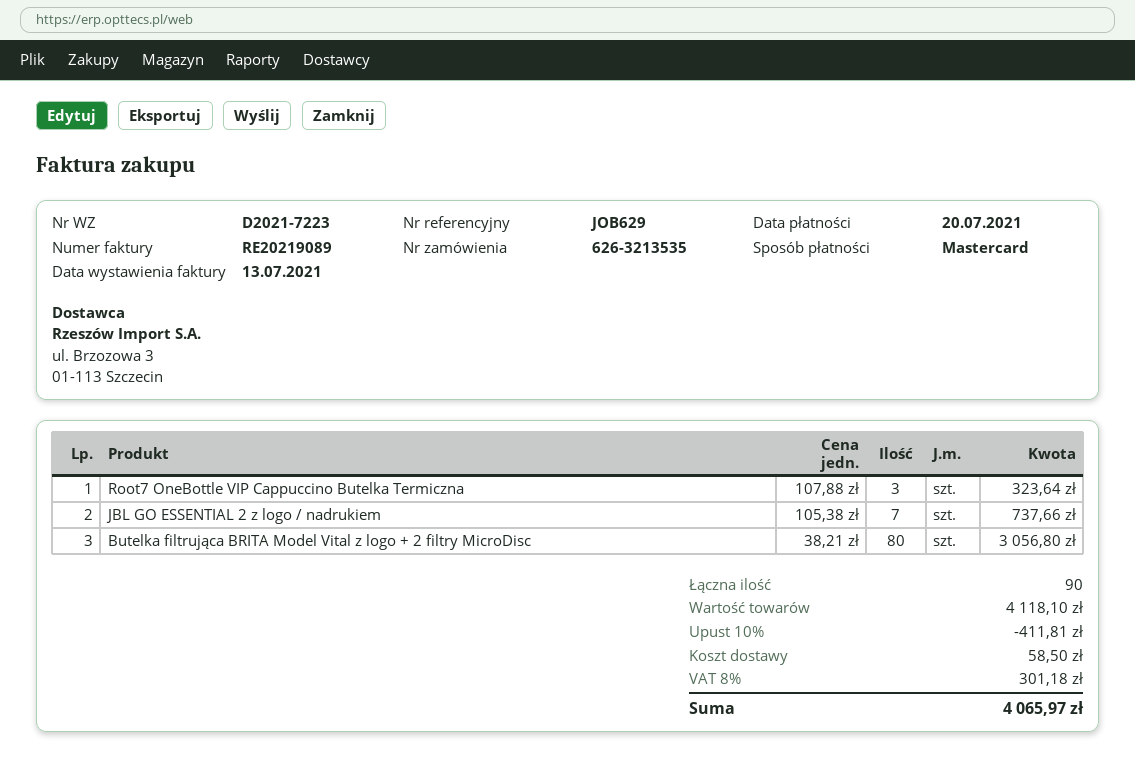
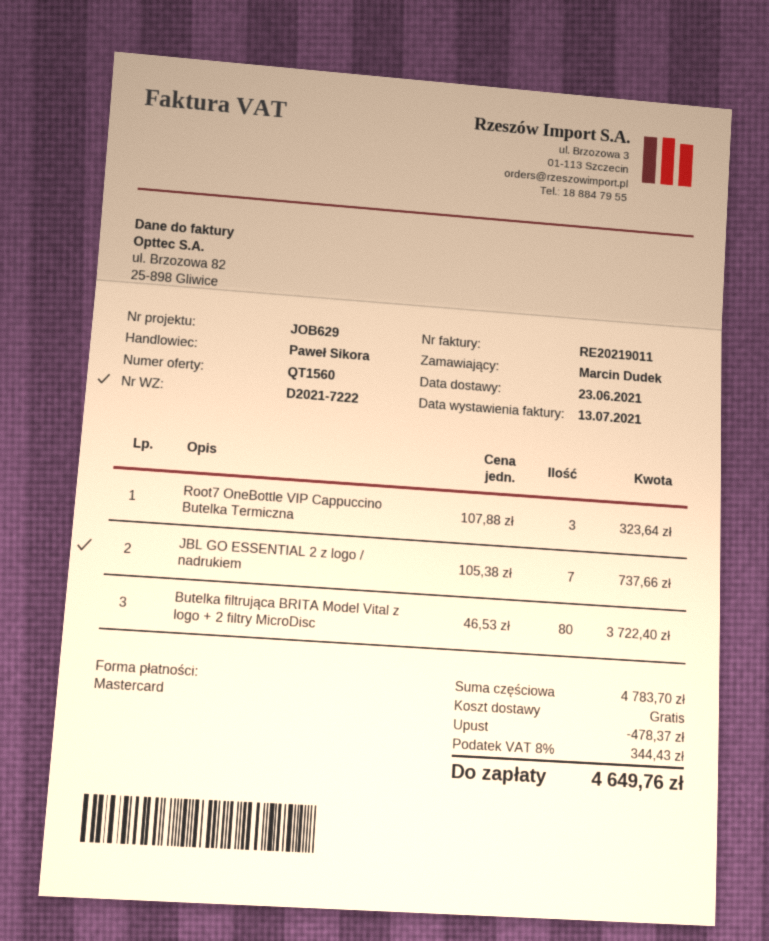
delivery note number: D2021-7223 -> D2021-7222
invoice number: RE20219089 -> RE20219011
Butelka filtrująca BRITA Model Vital z logo + 2 filtry MicroDisc: 80 x 38.21 = 3056.80 -> 80 x 46.53 = 3722.40
subtotal: 4118.10 -> 4783.70
discount: 411.81 -> 478.37
shipping: 58.50 -> 0.00
tax: 8% = 301.18 -> 8% = 344.43
total: 4065.97 -> 4649.76

